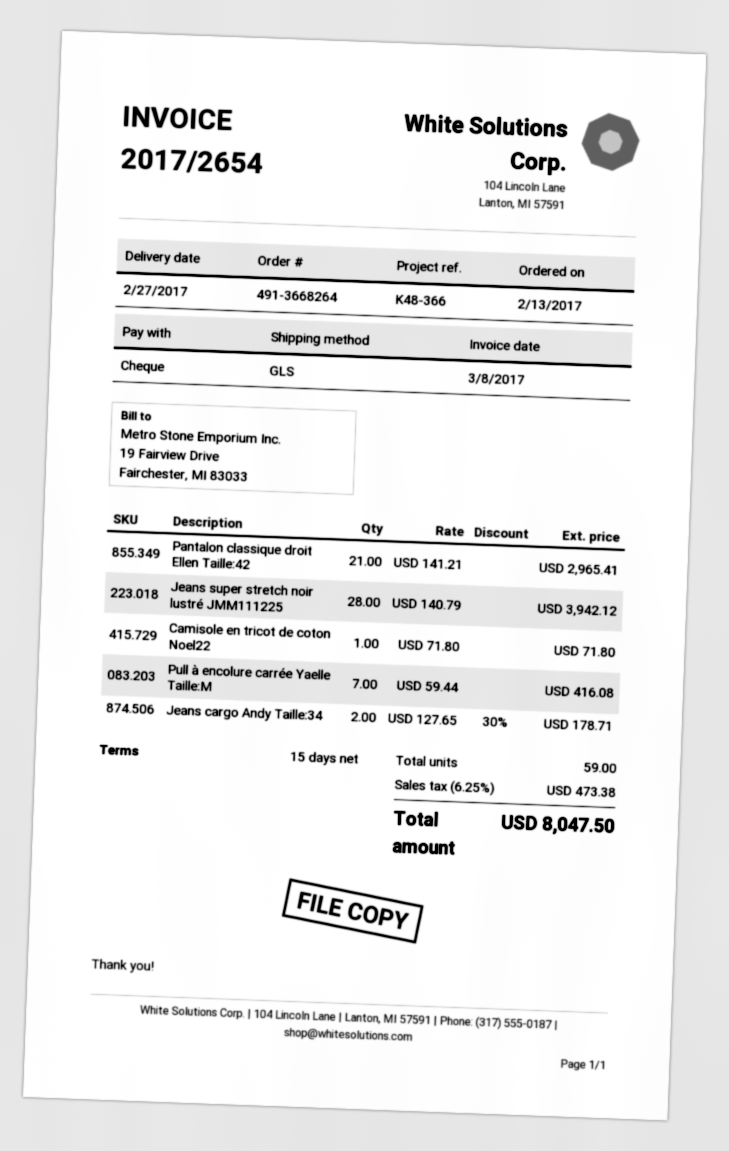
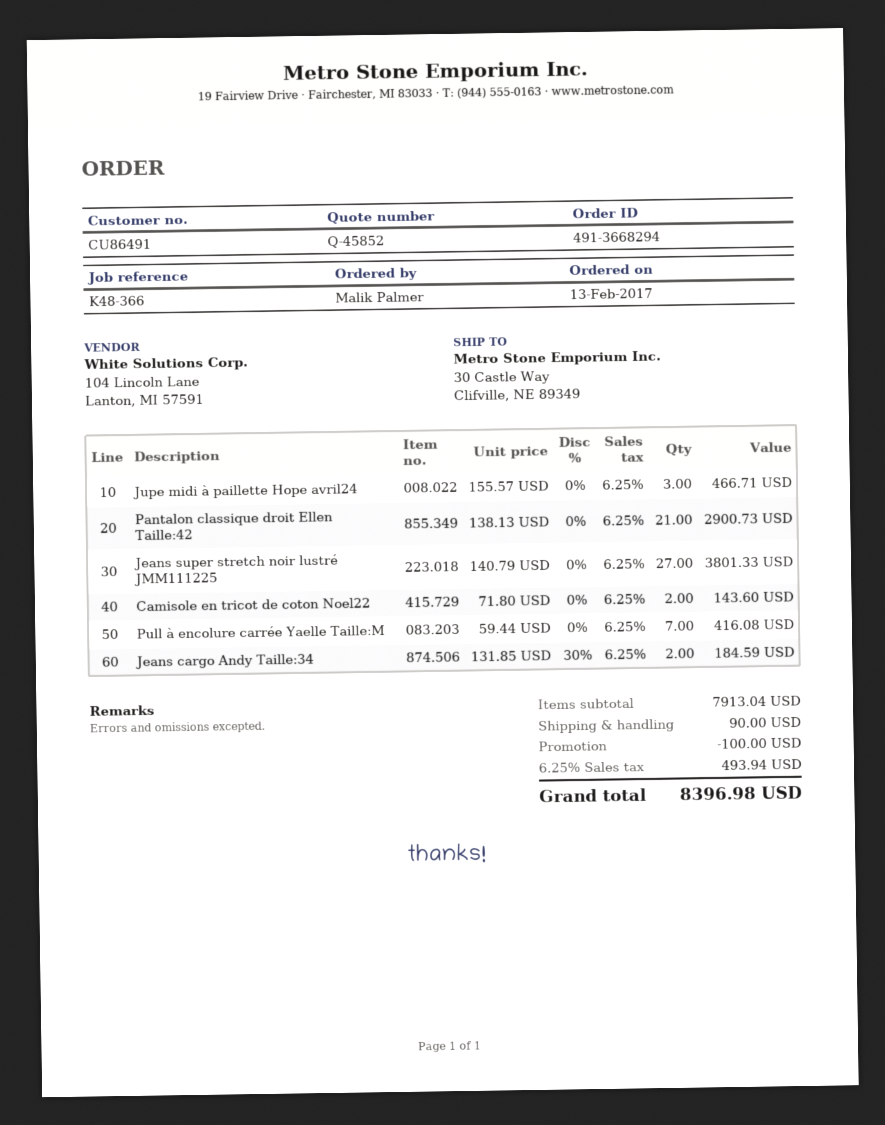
order number: 491-3668264 -> 491-3668294
Pantalon classique droit Ellen Taille:42: 21 x 141.21 = 2965.41 -> 21 x 138.13 = 2900.73
Jeans super stretch noir lustré JMM111225: 28 x 140.79 = 3942.12 -> 27 x 140.79 = 3801.33
Camisole en tricot de coton Noel22: 1 x 71.80 = 71.80 -> 2 x 71.80 = 143.60
Jeans cargo Andy Taille:34: 2 x 127.65 - 30% = 178.71 -> 2 x 131.85 - 30% = 184.59
Jupe midi à paillette Hope avril24: none -> 3 x 155.57 = 466.71
discount: none -> 100.00
shipping: none -> 90.00
tax: 6.25% = 473.38 -> 6.25% = 493.94
total: 8047.50 -> 8396.98

